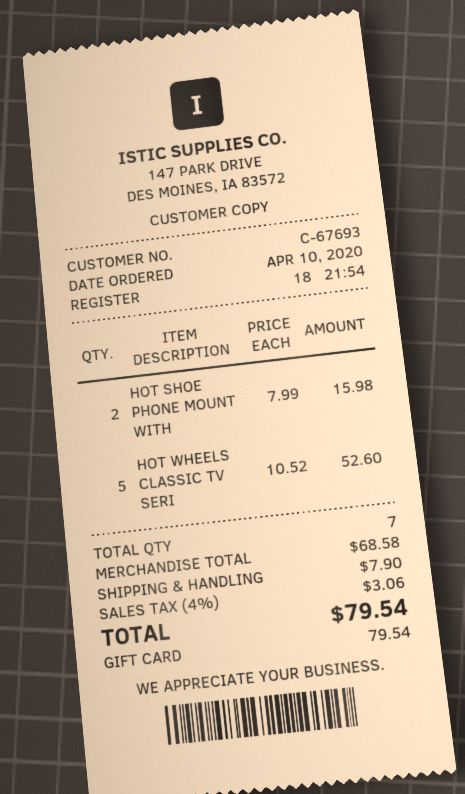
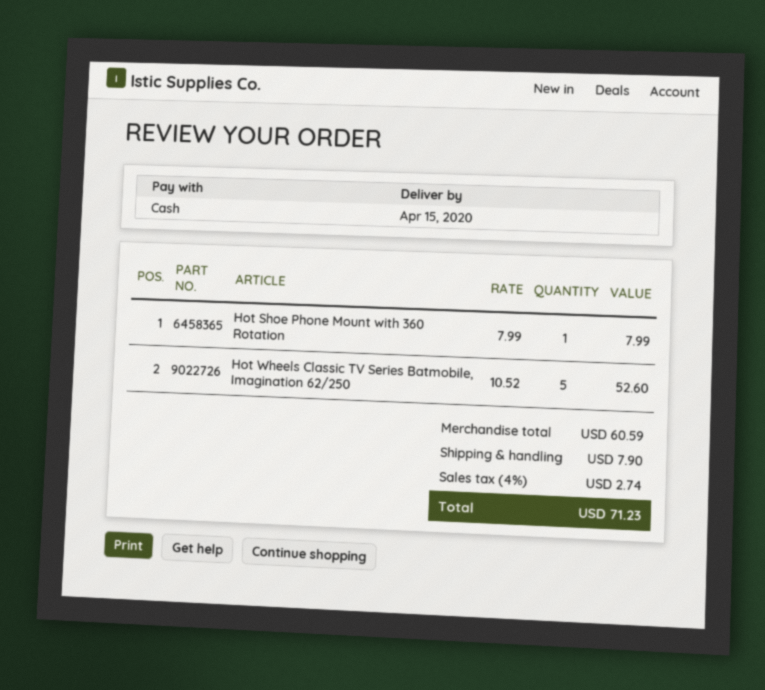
payment method: gift card -> cash
HOT SHOE PHONE MOUNT WITH: 2 x 7.99 = 15.98 -> 1 x 7.99 = 7.99
subtotal: 68.58 -> 60.59
tax: 4% = 3.06 -> 4% = 2.74
total: 79.54 -> 71.23

